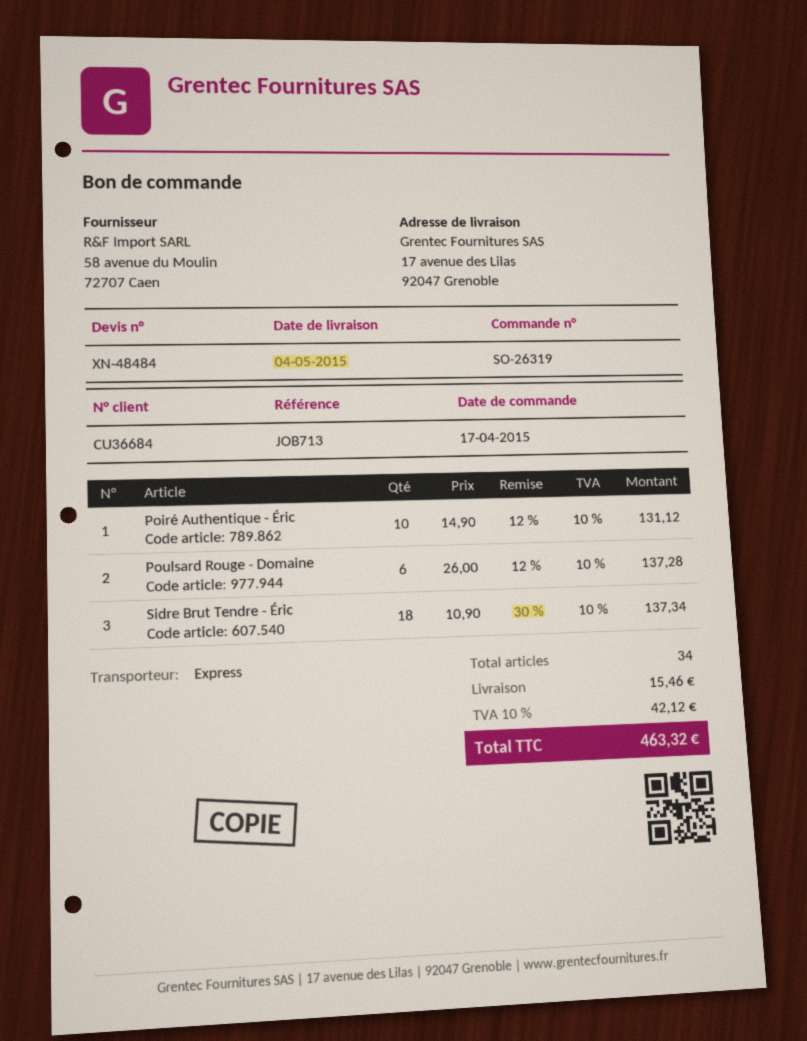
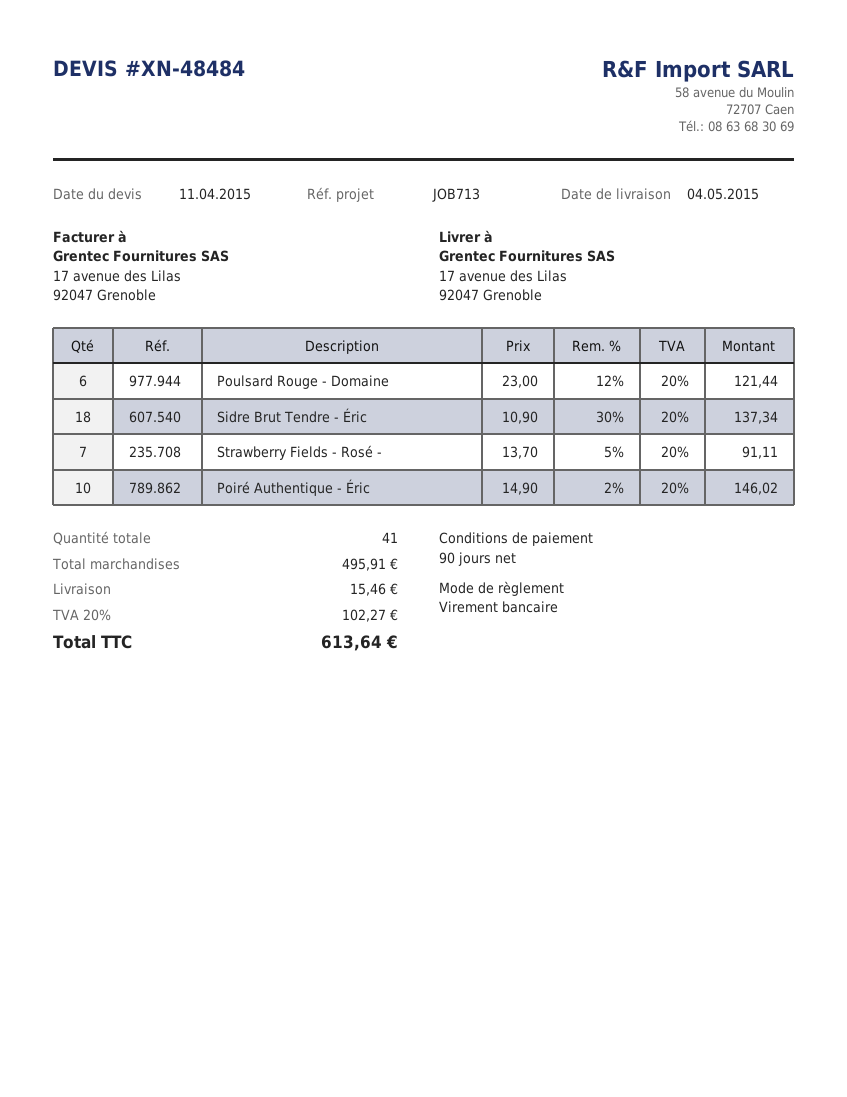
Poiré Authentique - Éric: 10 x 14.90 - 12% = 131.12 -> 10 x 14.90 - 2% = 146.02
Poulsard Rouge - Domaine: 6 x 26.00 - 12% = 137.28 -> 6 x 23.00 - 12% = 121.44
Strawberry Fields - Rosé -: none -> 7 x 13.70 - 5% = 91.11
total quantity: 34 -> 41
tax: 10% = 42.12 -> 20% = 102.27
total: 463.32 -> 613.64

